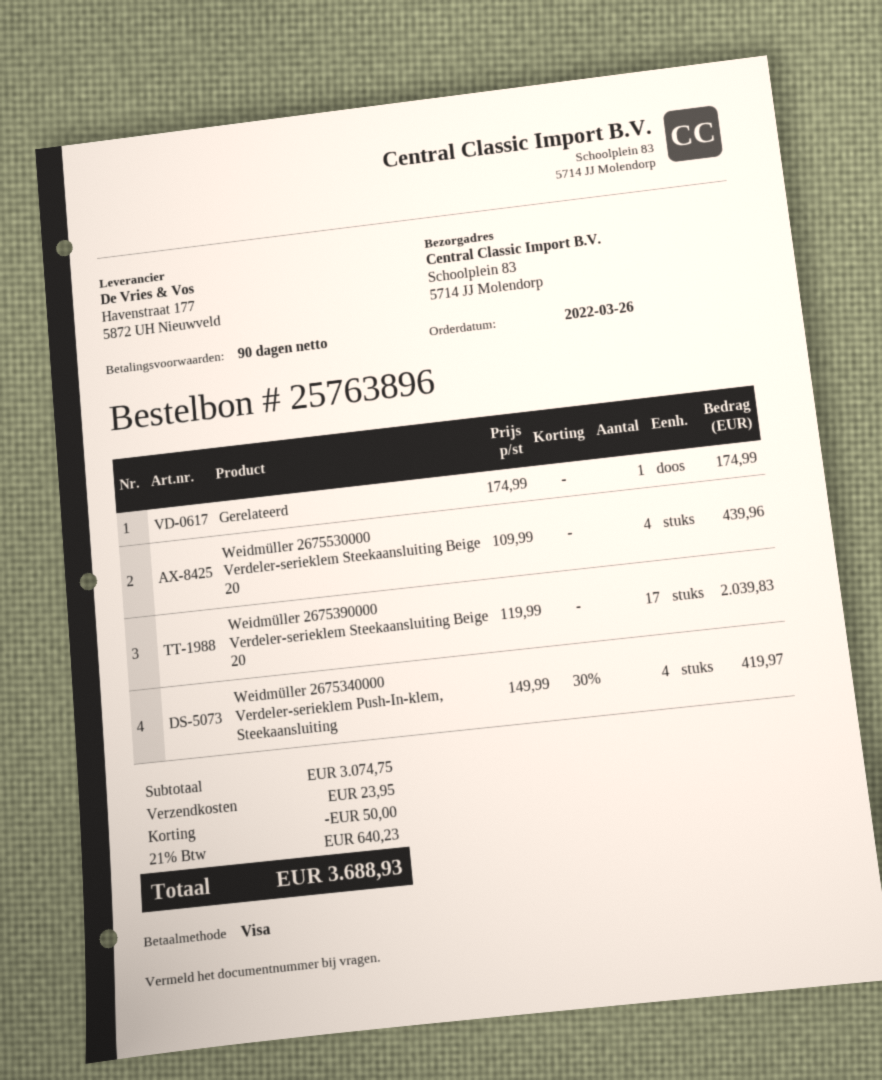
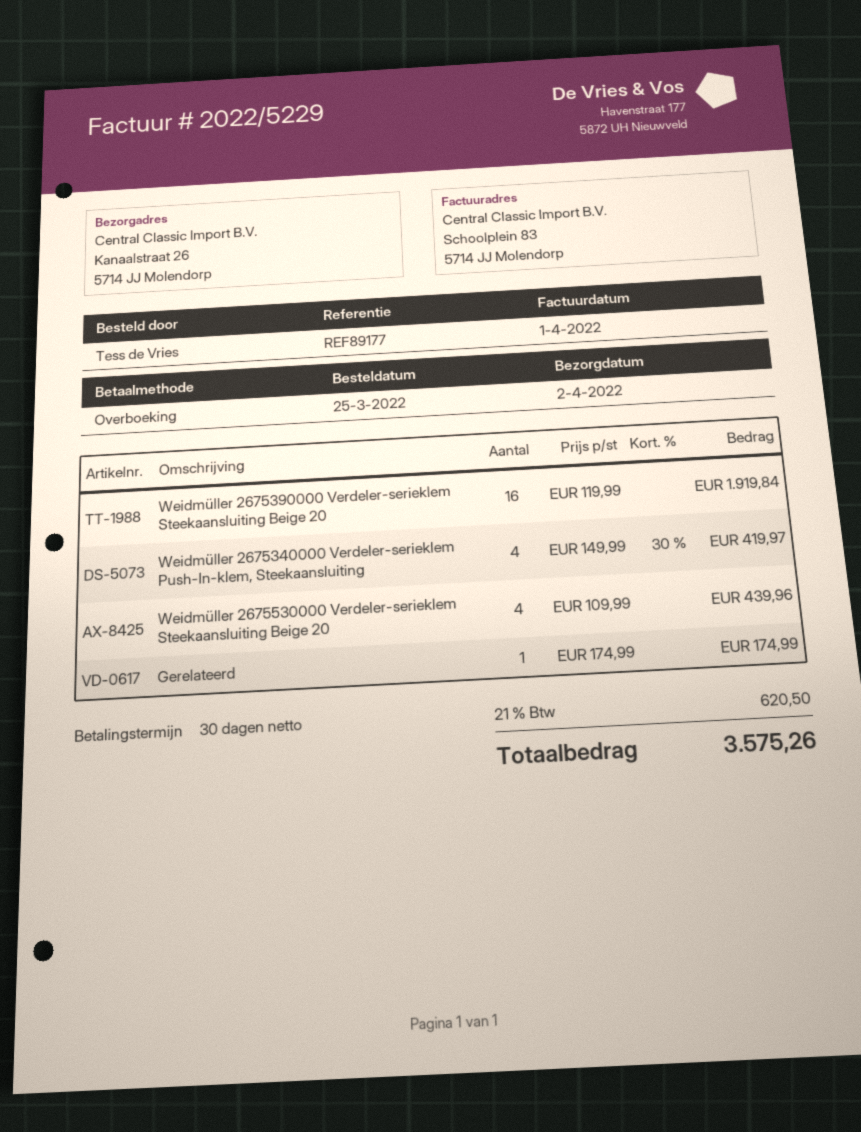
order date: 2022-03-26 -> 2022-03-25
payment terms: 90 days -> 30 days
payment method: Visa -> bank transfer
ship to: Schoolplein 83, 5714 JJ Molendorp -> Kanaalstraat 26, 5714 JJ Molendorp
Weidmüller 2675390000 Verdeler-serieklem Steekaansluiting Beige 20: 17 x 119.99 = 2039.83 -> 16 x 119.99 = 1919.84
discount: 50.00 -> none
shipping: 23.95 -> none
tax: 21% = 640.23 -> 21% = 620.50
total: 3688.93 -> 3575.26

